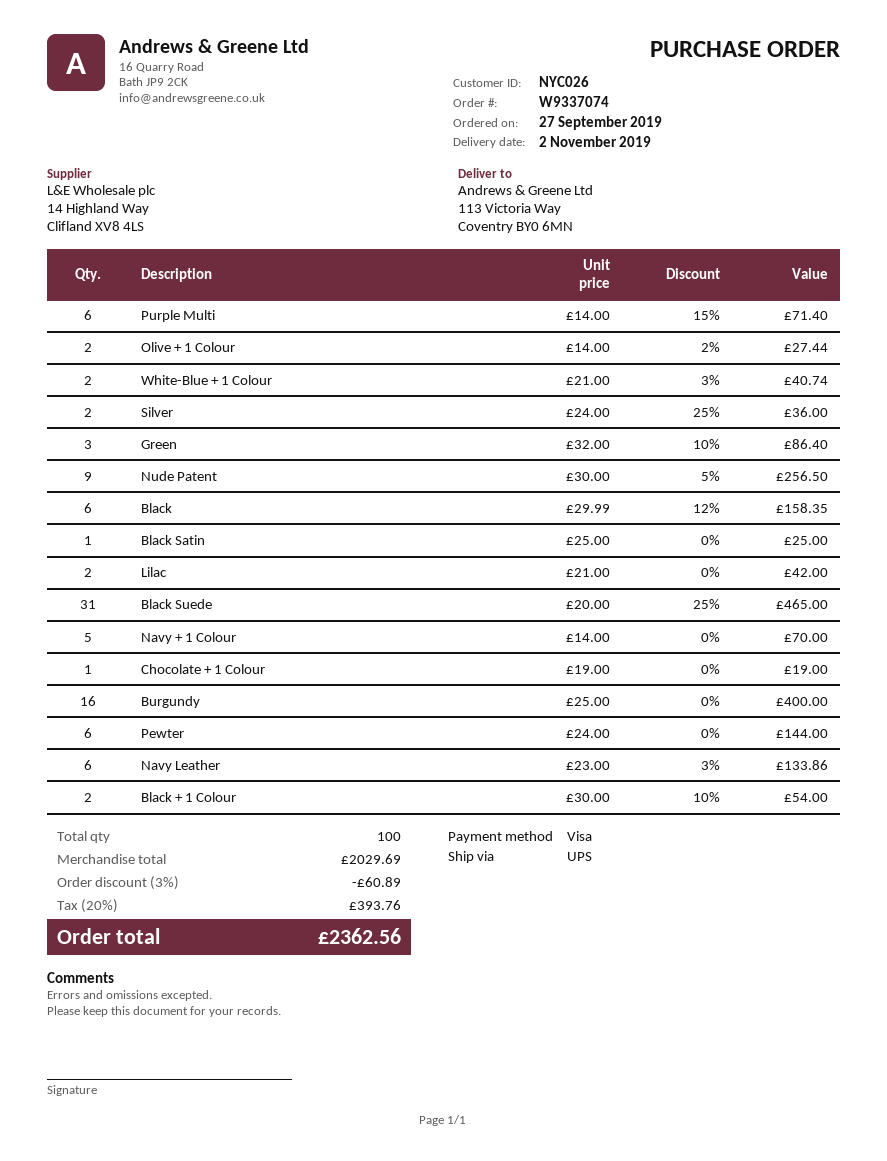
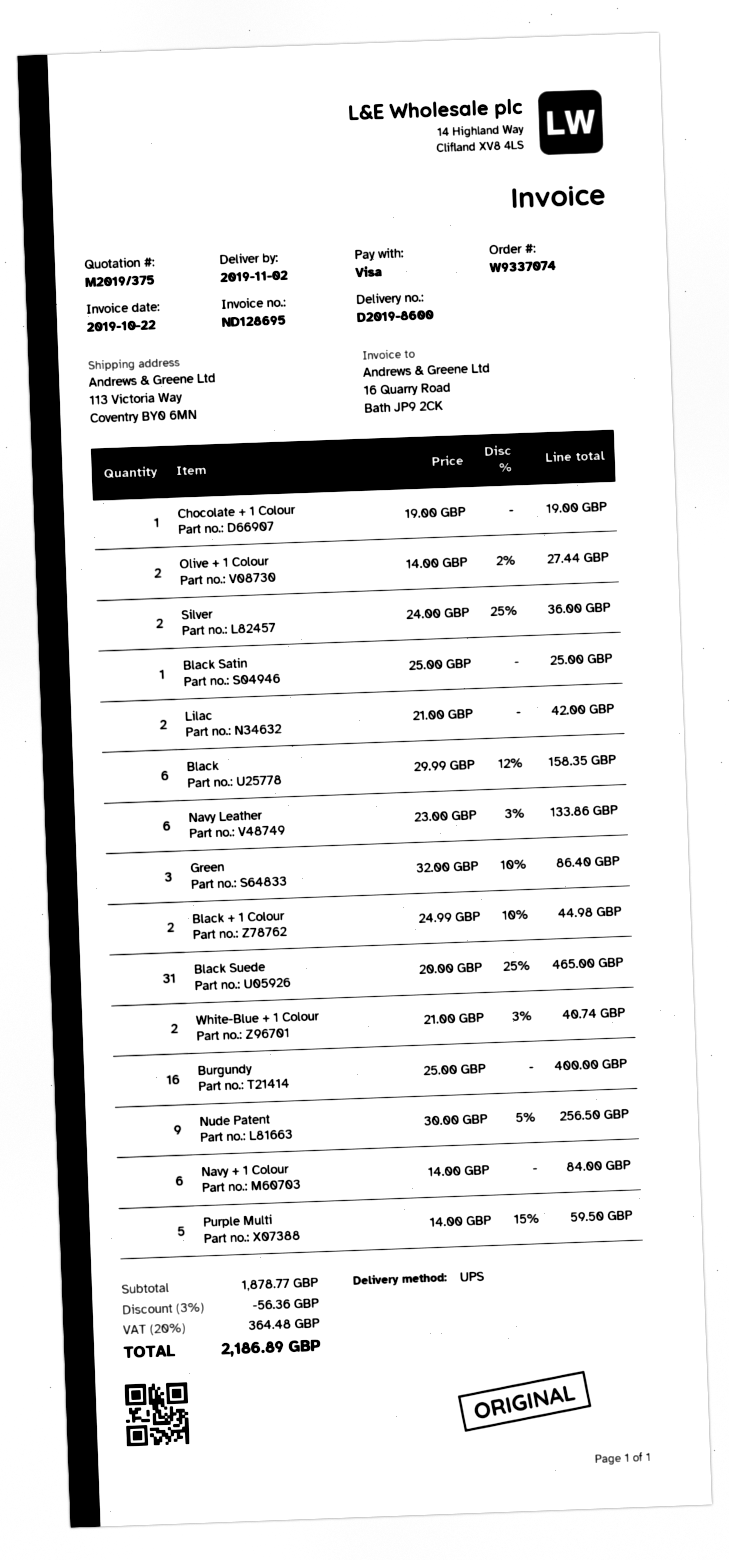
Purple Multi: 6 x 14.00 - 15% = 71.40 -> 5 x 14.00 - 15% = 59.50
Navy + 1 Colour: 5 x 14.00 = 70.00 -> 6 x 14.00 = 84.00
Pewter: 6 x 24.00 = 144.00 -> none
Black + 1 Colour: 2 x 30.00 - 10% = 54.00 -> 2 x 24.99 - 10% = 44.98
subtotal: 2029.69 -> 1878.77
discount: 3% = 60.89 -> 3% = 56.36
tax: 20% = 393.76 -> 20% = 364.48
total: 2362.56 -> 2186.89

